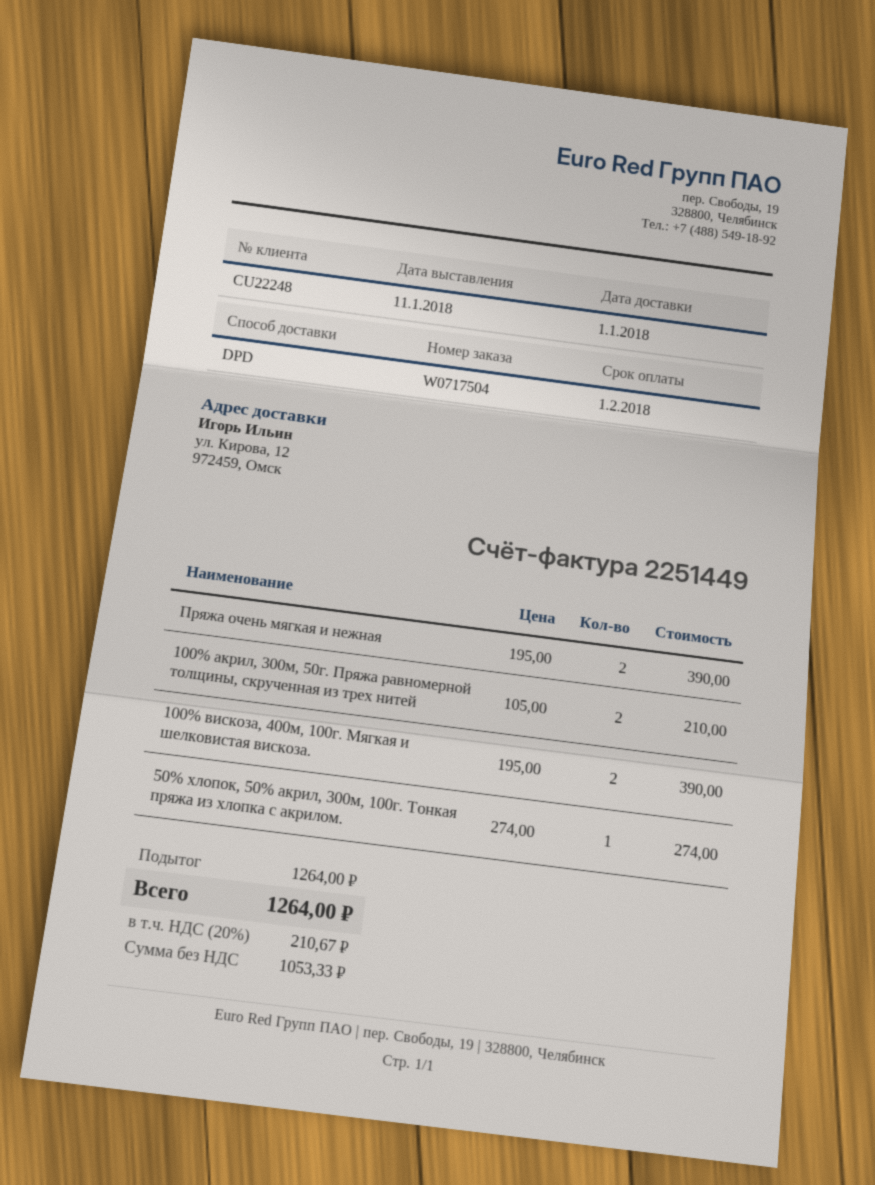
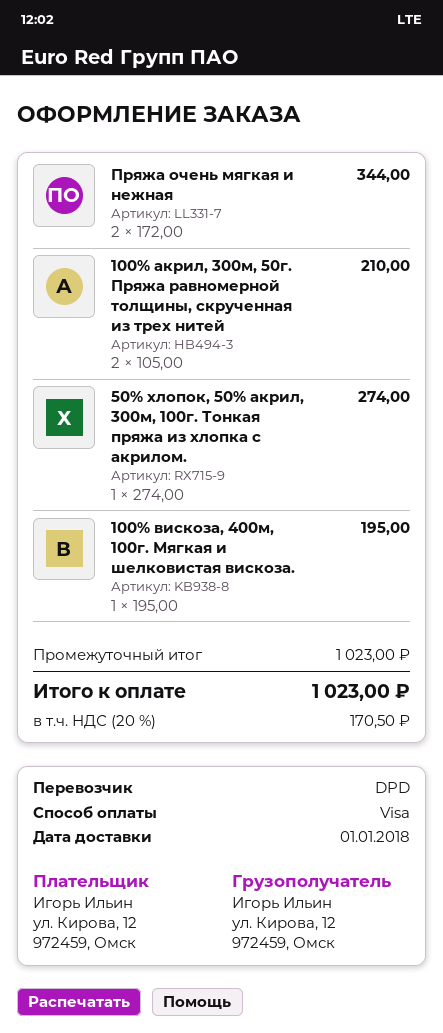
Пряжа очень мягкая и нежная: 2 x 195.00 = 390.00 -> 2 x 172.00 = 344.00
100% вискоза, 400м, 100г. Мягкая и шелковистая вискоза.: 2 x 195.00 = 390.00 -> 1 x 195.00 = 195.00
subtotal: 1264.00 -> 1023.00
tax: 20% = 210.67 -> 20% = 170.50
total: 1264.00 -> 1023.00

